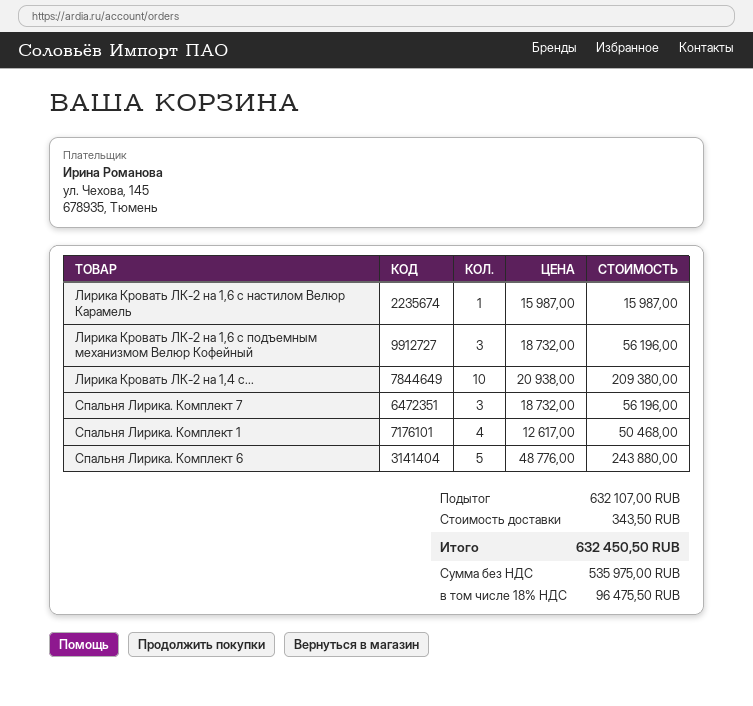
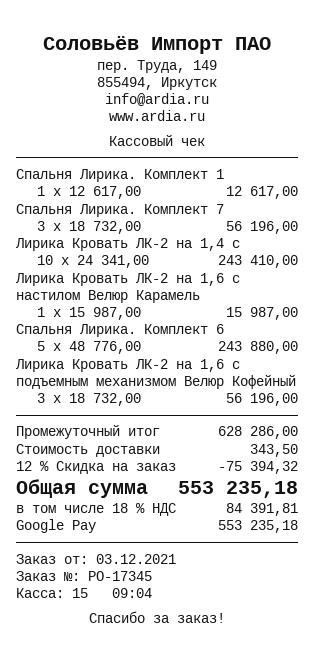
Лирика Кровать ЛК-2 на 1,4 с...: 10 x 20938.00 = 209380.00 -> 10 x 24341.00 = 243410.00
Спальня Лирика. Комплект 1: 4 x 12617.00 = 50468.00 -> 1 x 12617.00 = 12617.00
subtotal: 632107.00 -> 628286.00
discount: none -> 12% = 75394.32
tax: 18% = 96475.50 -> 18% = 84391.81
total: 632450.50 -> 553235.18

